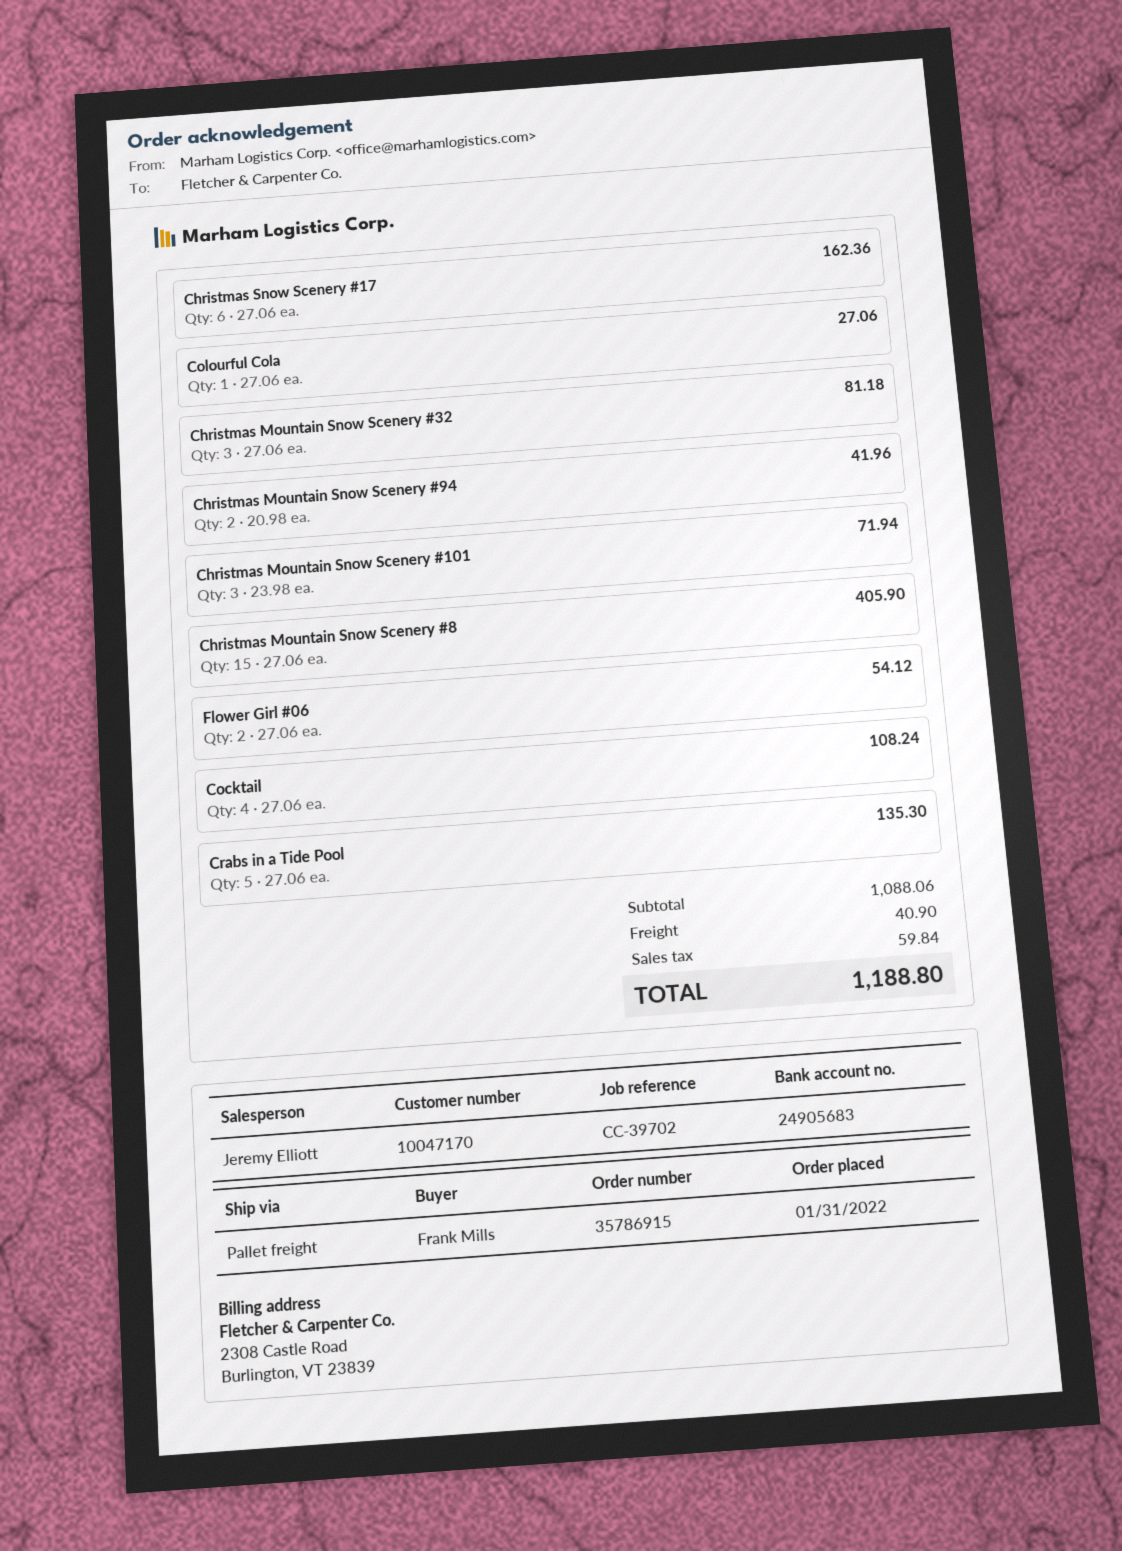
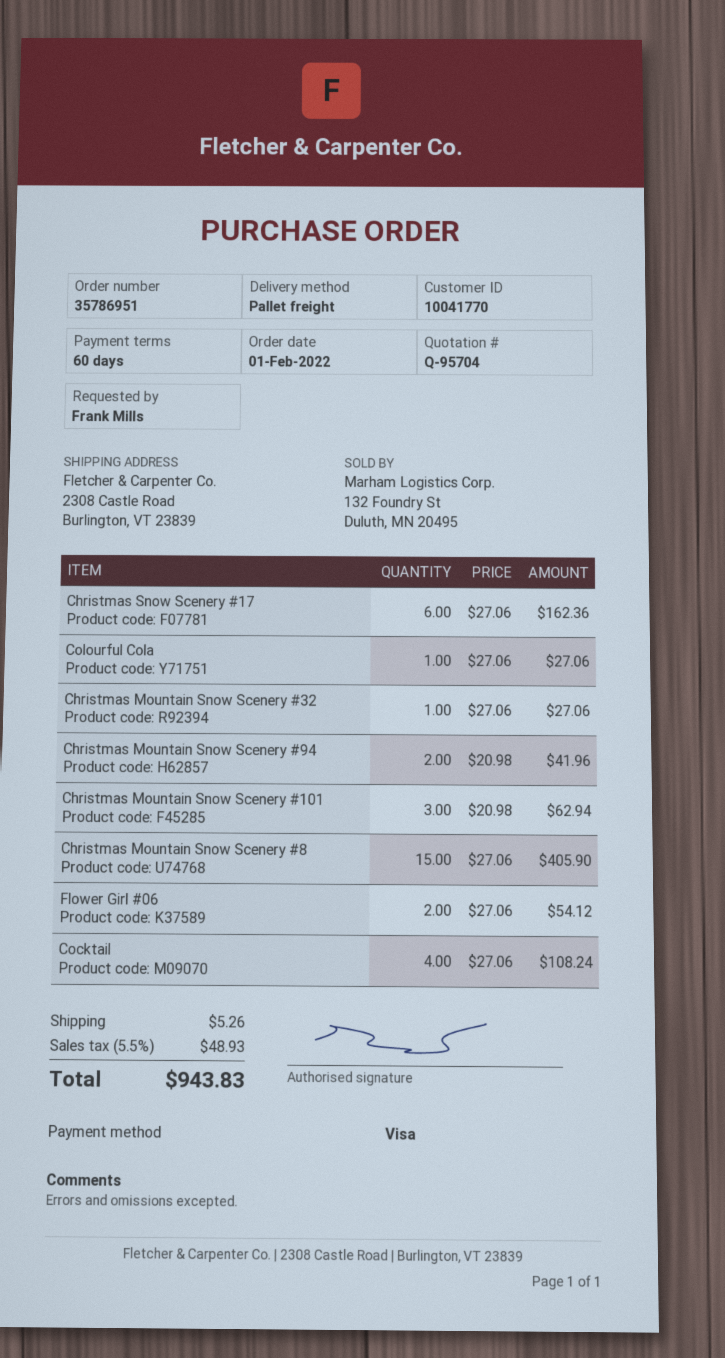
order number: 35786915 -> 35786951
order date: 2022-01-31 -> 2022-02-01
customer number: 10047170 -> 10041770
Christmas Mountain Snow Scenery #32: 3 x 27.06 = 81.18 -> 1 x 27.06 = 27.06
Christmas Mountain Snow Scenery #101: 3 x 23.98 = 71.94 -> 3 x 20.98 = 62.94
Crabs in a Tide Pool: 5 x 27.06 = 135.30 -> none
shipping: 40.90 -> 5.26
tax: 59.84 -> 48.93
total: 1188.80 -> 943.83

